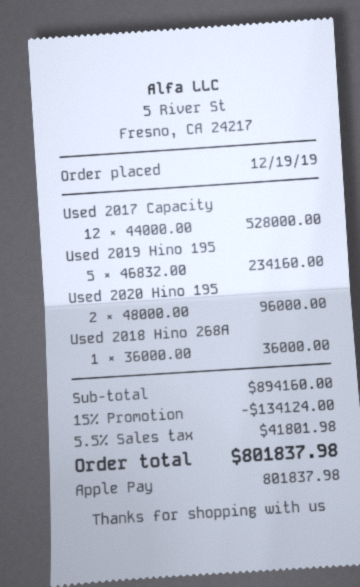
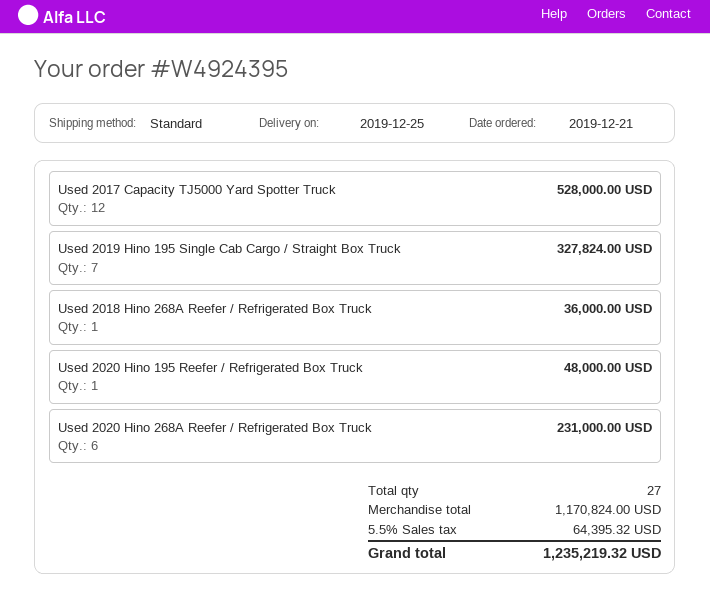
order date: 2019-12-19 -> 2019-12-21
Used 2019 Hino 195: 5 for 234160.00 -> 7 for 327824.00
Used 2020 Hino 195: 2 for 96000.00 -> 1 for 48000.00
Used 2020 Hino 268A Reefer / Refrigerated Box Truck: none -> 6 for 231000.00
subtotal: 894160.00 -> 1170824.00
discount: 15% = 134124.00 -> none
tax: 5.5% = 41801.98 -> 5.5% = 64395.32
total: 801837.98 -> 1235219.32

